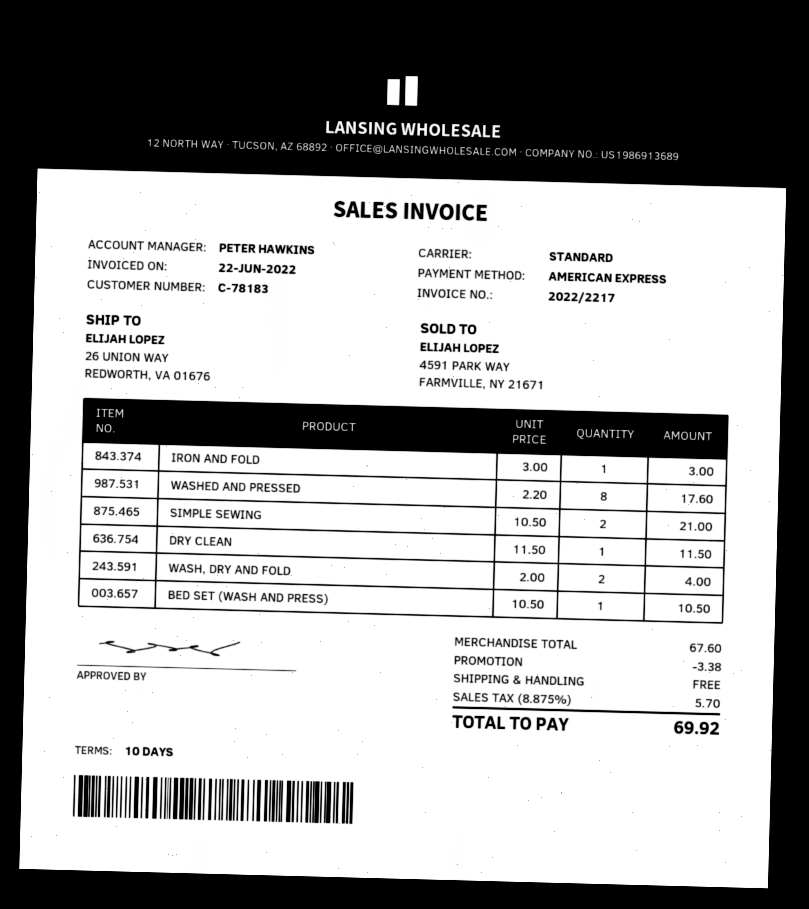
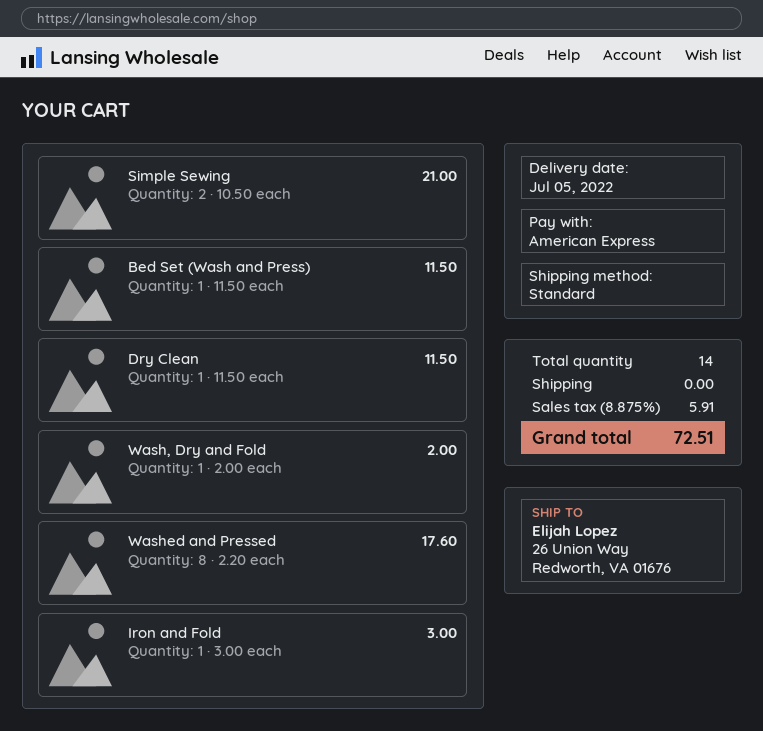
WASH, DRY AND FOLD: 2 x 2.00 = 4.00 -> 1 x 2.00 = 2.00
BED SET (WASH AND PRESS): 1 x 10.50 = 10.50 -> 1 x 11.50 = 11.50
discount: 3.38 -> none
tax: 8.875% = 5.70 -> 8.875% = 5.91
total: 69.92 -> 72.51

